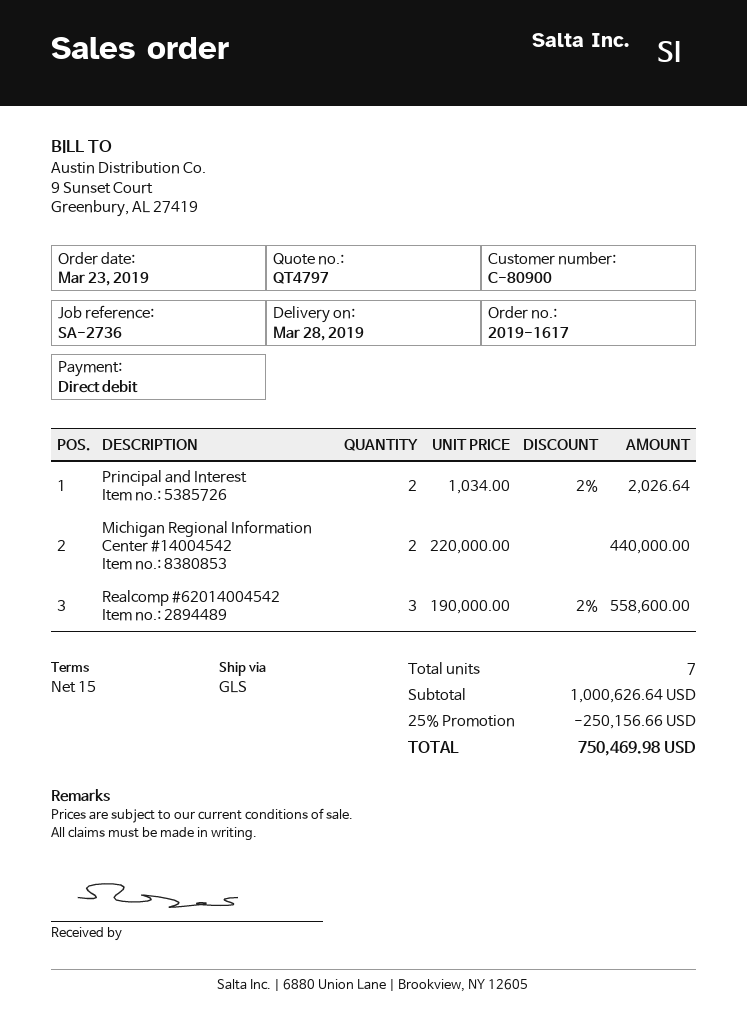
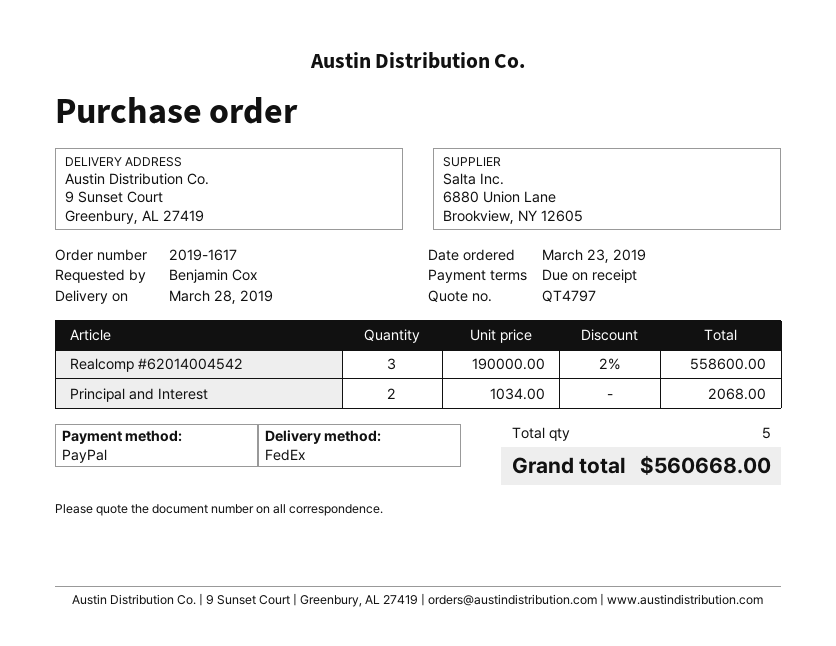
payment terms: 15 days -> on receipt
payment method: direct debit -> PayPal
shipping method: GLS -> FedEx
Principal and Interest: 2 x 1034.00 - 2% = 2026.64 -> 2 x 1034.00 = 2068.00
Michigan Regional Information Center #14004542: 2 x 220000.00 = 440000.00 -> none
total quantity: 7 -> 5
discount: 25% = 250156.66 -> none
total: 750469.98 -> 560668.00

